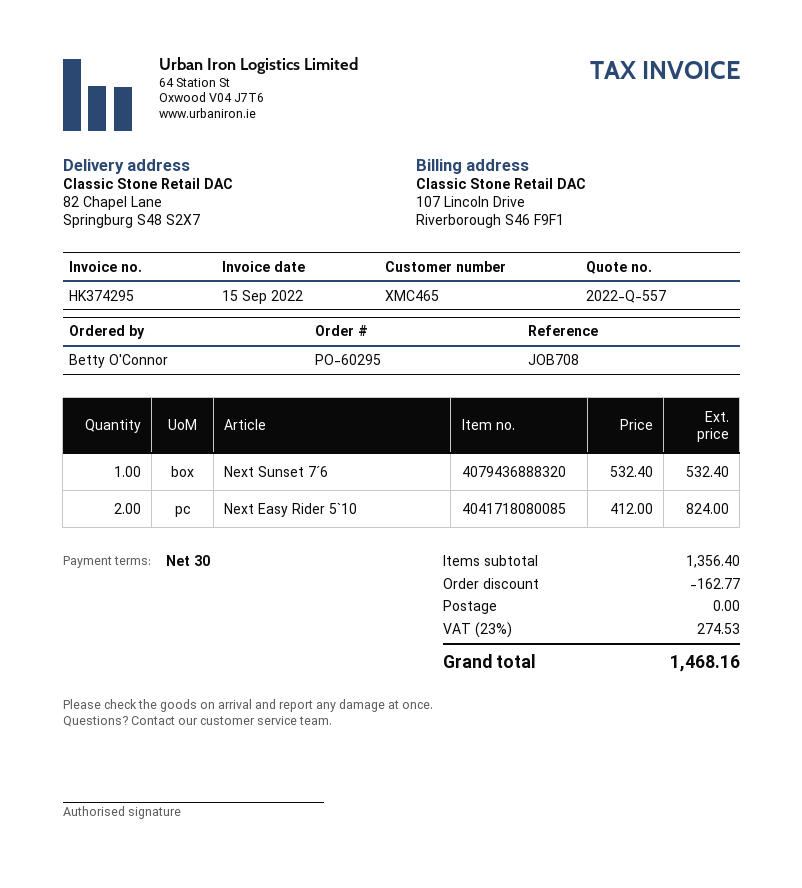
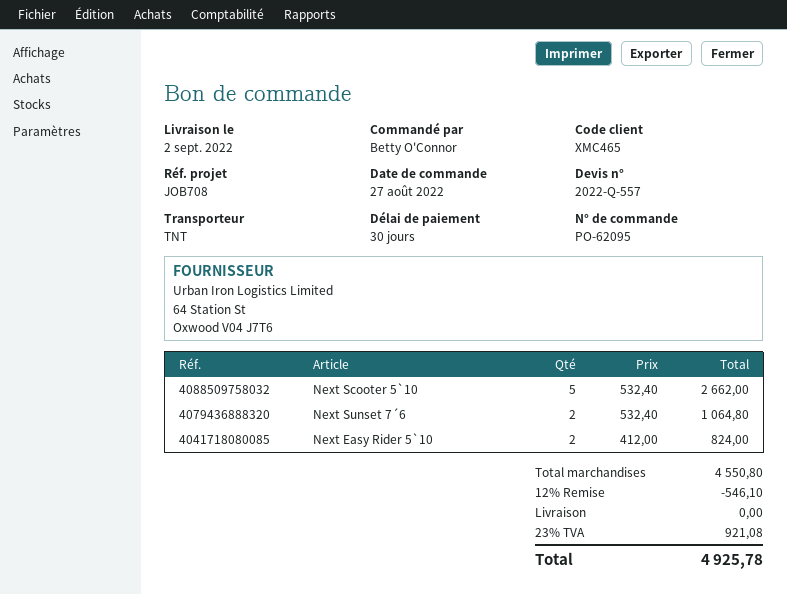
order number: PO-60295 -> PO-62095
Next Sunset 7´6: 1 x 532.40 = 532.40 -> 2 x 532.40 = 1064.80
Next Scooter 5`10: none -> 5 x 532.40 = 2662.00
subtotal: 1356.40 -> 4550.80
discount: 162.77 -> 546.10
tax: 23% = 274.53 -> 23% = 921.08
total: 1468.16 -> 4925.78

